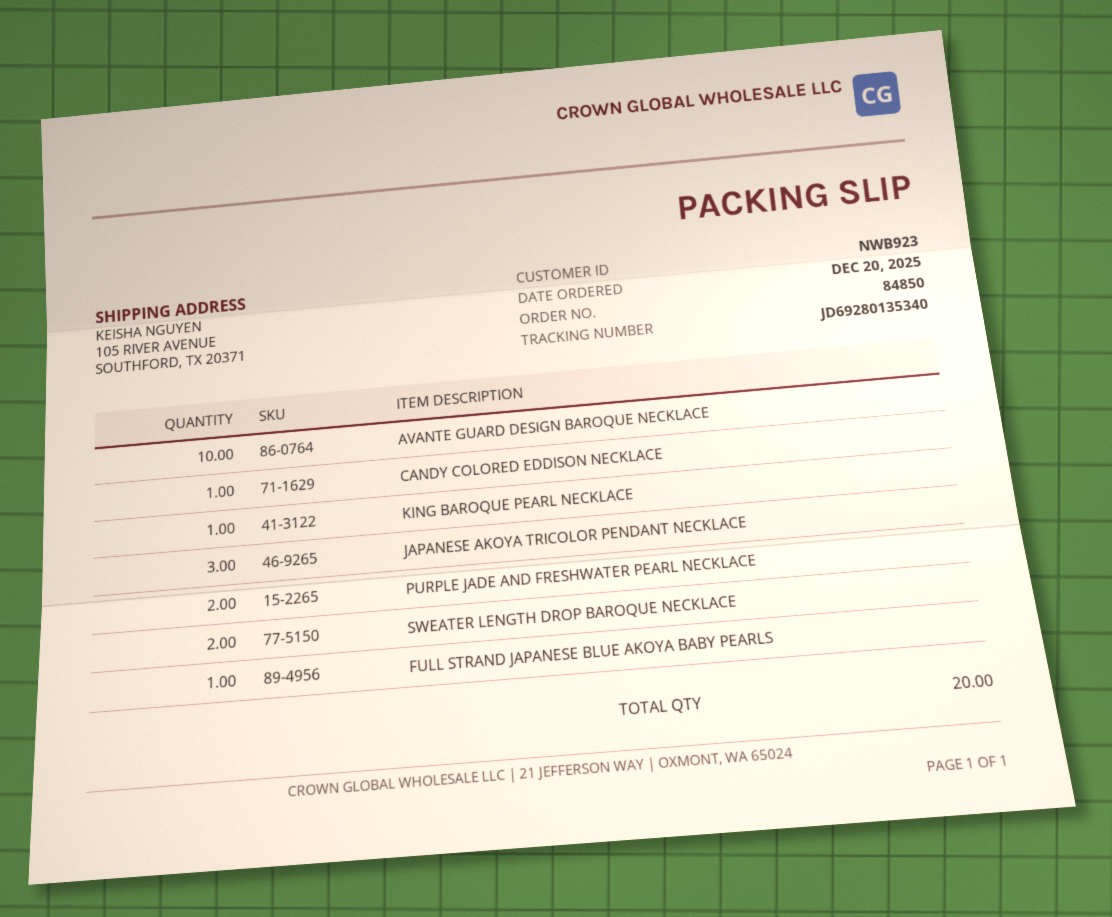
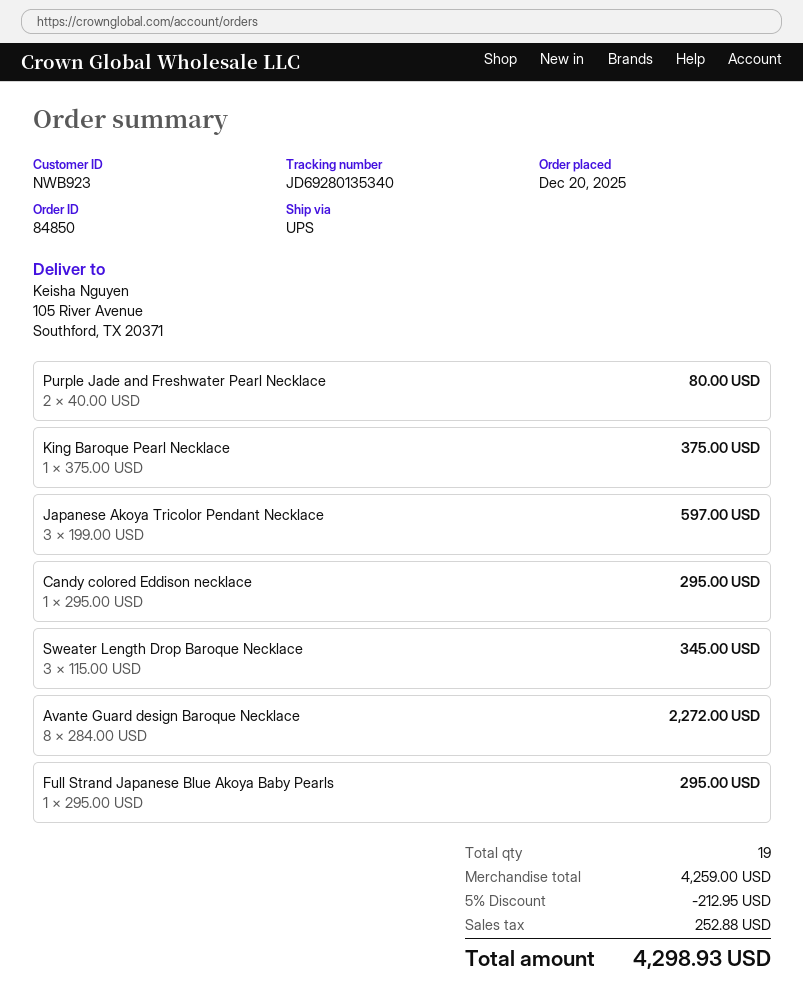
AVANTE GUARD DESIGN BAROQUE NECKLACE: 10 -> 8
SWEATER LENGTH DROP BAROQUE NECKLACE: 2 -> 3
total quantity: 20 -> 19

